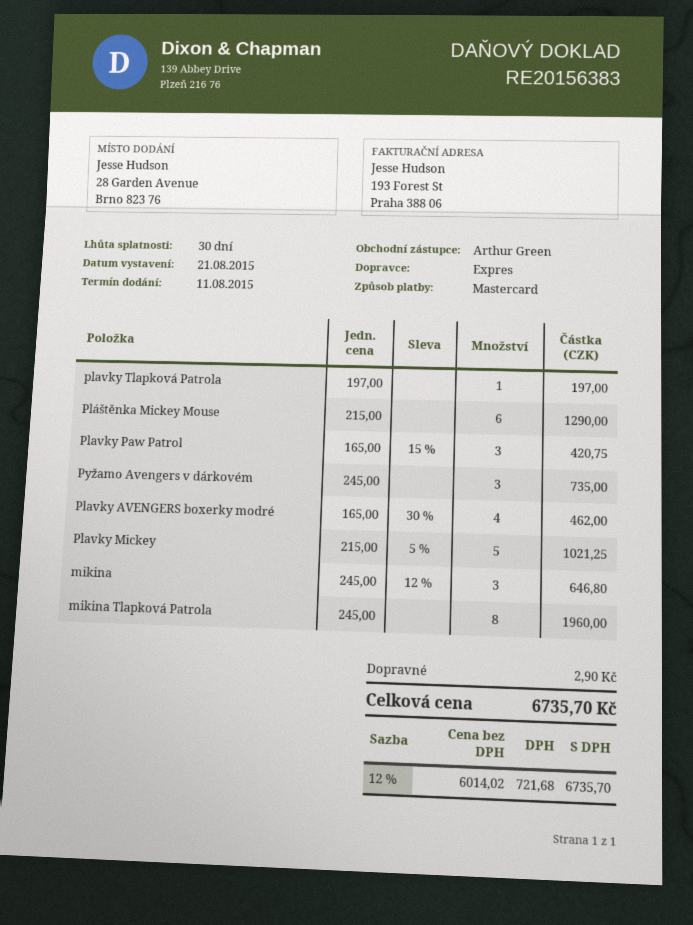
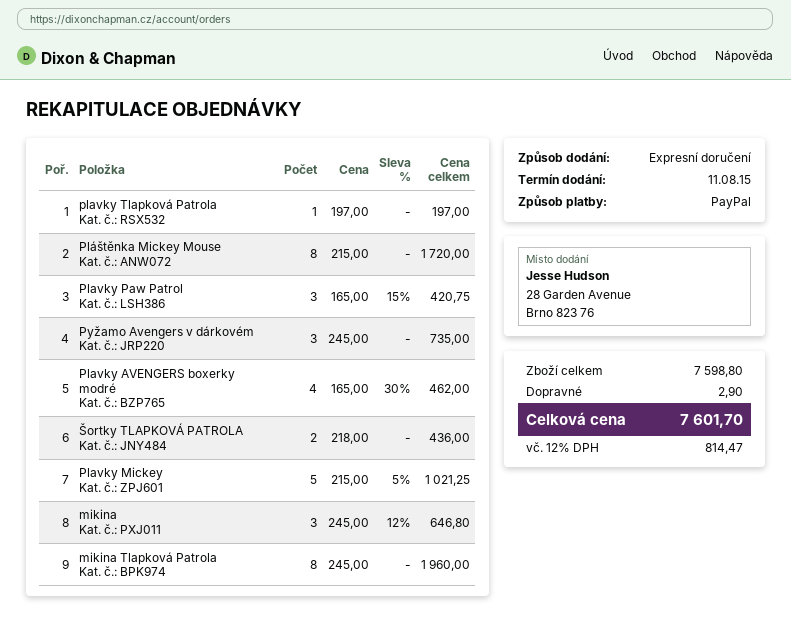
payment method: Mastercard -> PayPal
Pláštěnka Mickey Mouse: 6 x 215.00 = 1290.00 -> 8 x 215.00 = 1720.00
Šortky TLAPKOVÁ PATROLA: none -> 2 x 218.00 = 436.00
tax: 12% = 721.68 -> 12% = 814.47
total: 6735.70 -> 7601.70

